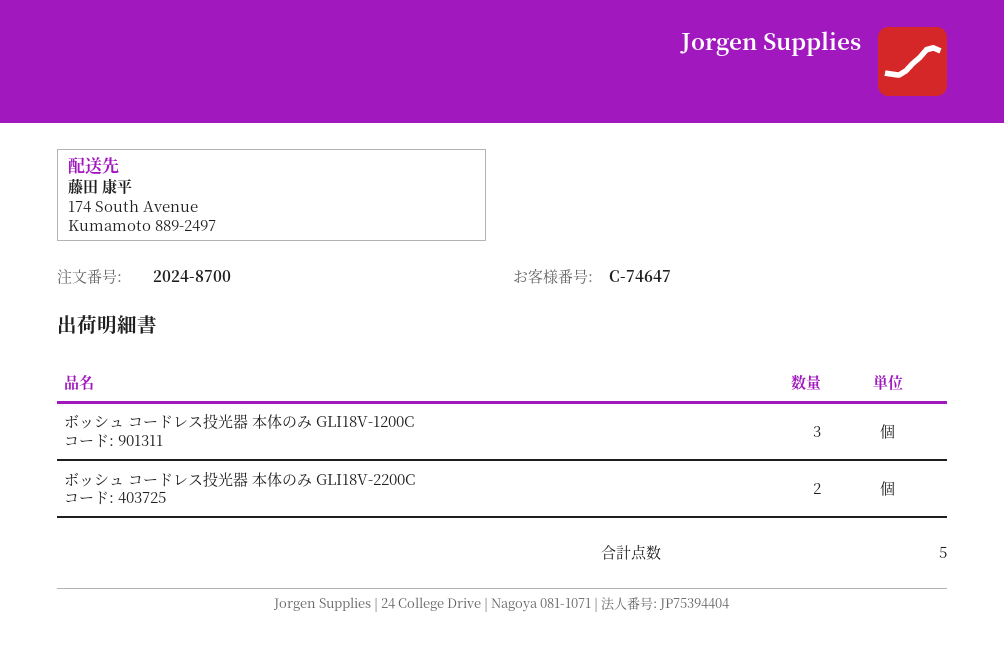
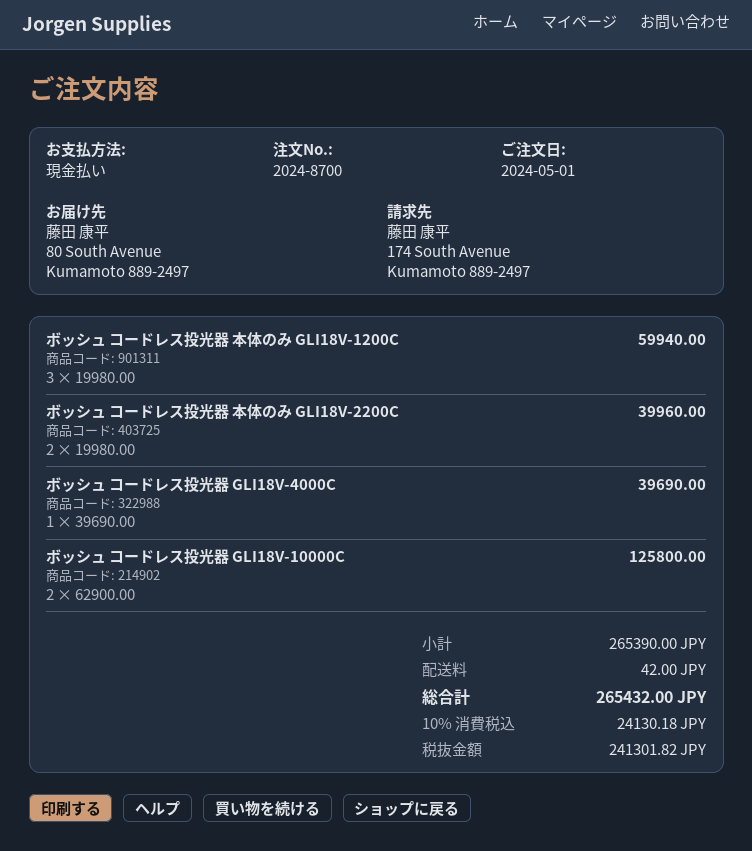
ship to: 174 South Avenue, Kumamoto 889-2497 -> 80 South Avenue, Kumamoto 889-2497
ボッシュ コードレス投光器 GLI18V-4000C: none -> 1
ボッシュ コードレス投光器 GLI18V-10000C: none -> 2

